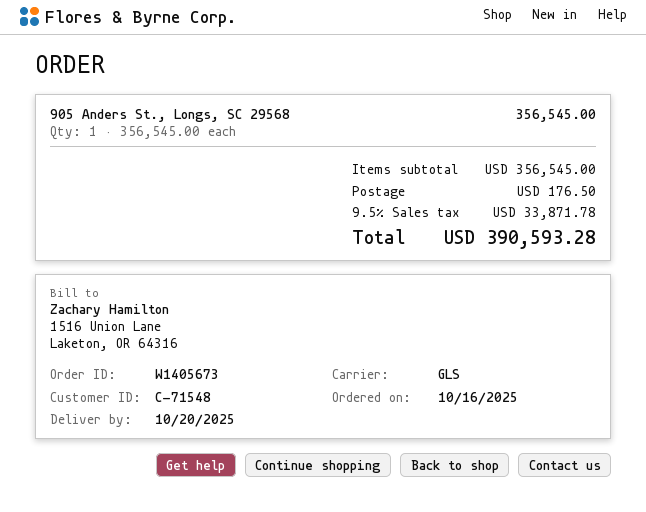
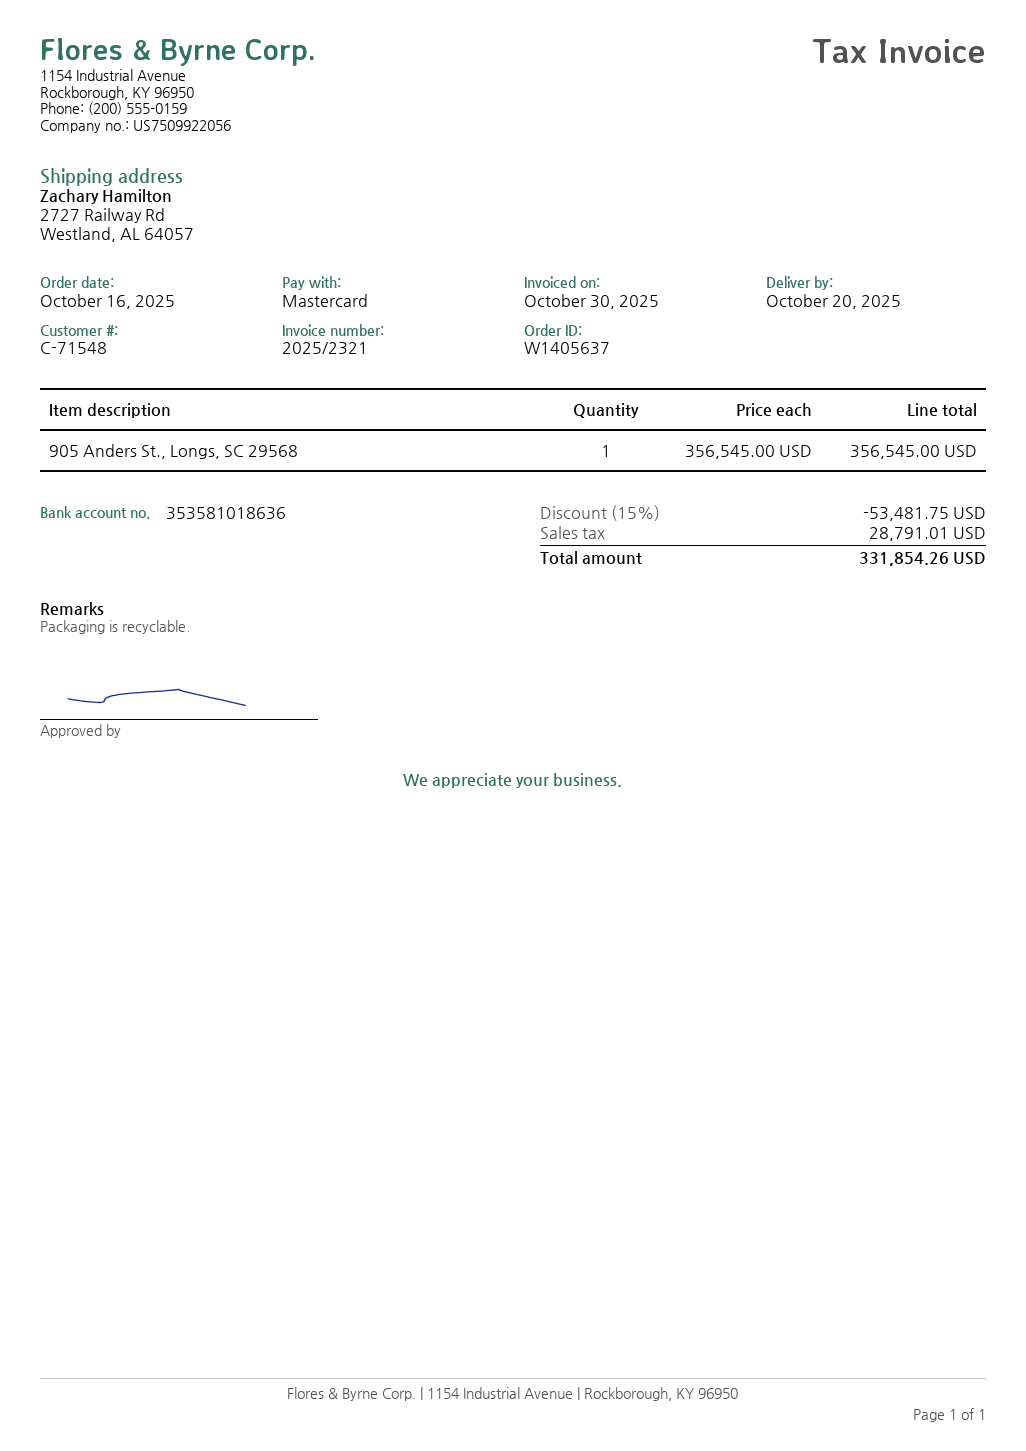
order number: W1405673 -> W1405637
discount: none -> 15% = 53481.75
shipping: 176.50 -> none
tax: 33871.78 -> 28791.01
total: 390593.28 -> 331854.26

